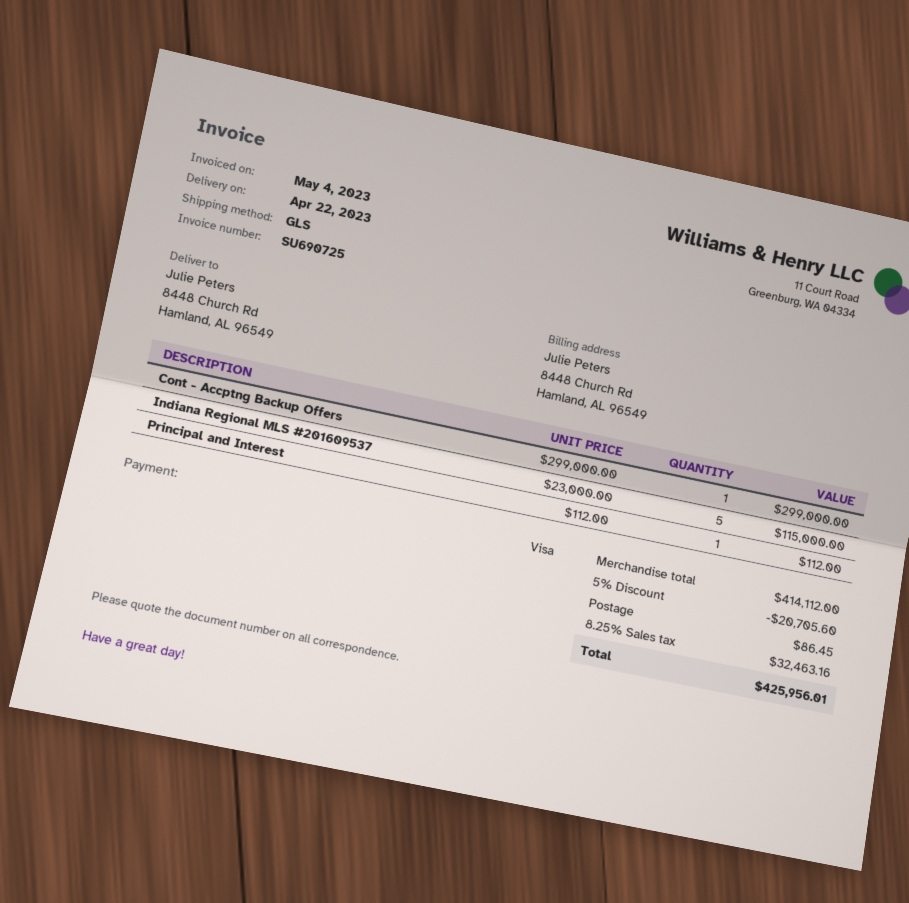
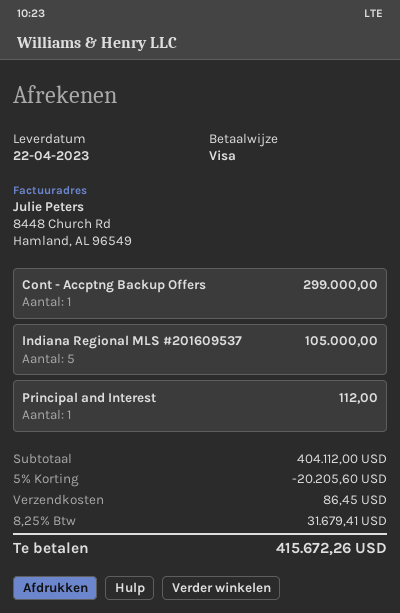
Indiana Regional MLS #201609537: 5 for 115000.00 -> 5 for 105000.00
subtotal: 414112.00 -> 404112.00
discount: 5% = 20705.60 -> 5% = 20205.60
tax: 8.25% = 32463.16 -> 8.25% = 31679.41
total: 425956.01 -> 415672.26

